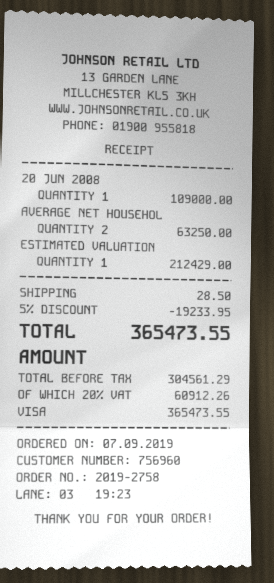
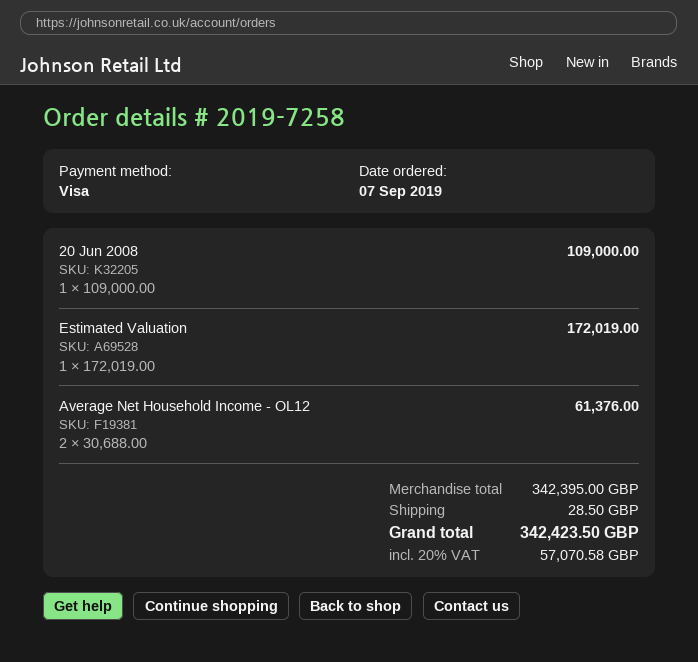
order number: 2019-2758 -> 2019-7258
AVERAGE NET HOUSEHOL: 2 for 63250.00 -> 2 for 61376.00
ESTIMATED VALUATION: 1 for 212429.00 -> 1 for 172019.00
discount: 5% = 19233.95 -> none
tax: 20% = 60912.26 -> 20% = 57070.58
total: 365473.55 -> 342423.50

